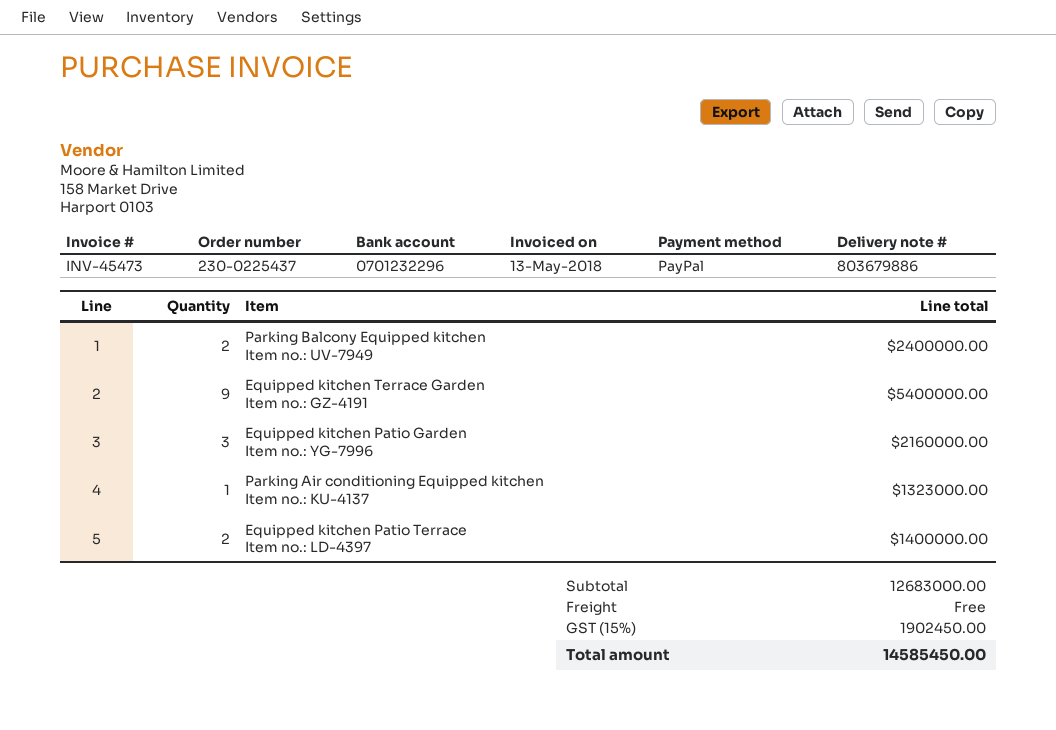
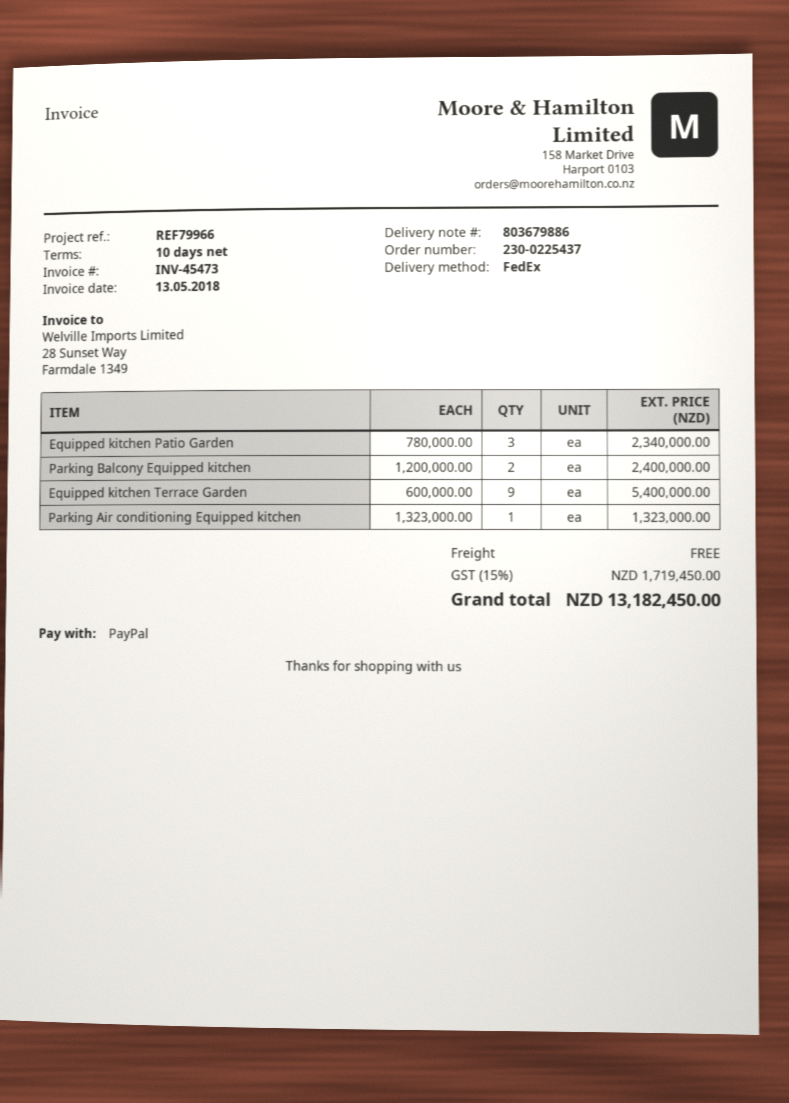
Equipped kitchen Patio Garden: 3 for 2160000.00 -> 3 for 2340000.00
Equipped kitchen Patio Terrace: 2 for 1400000.00 -> none
tax: 15% = 1902450.00 -> 15% = 1719450.00
total: 14585450.00 -> 13182450.00

